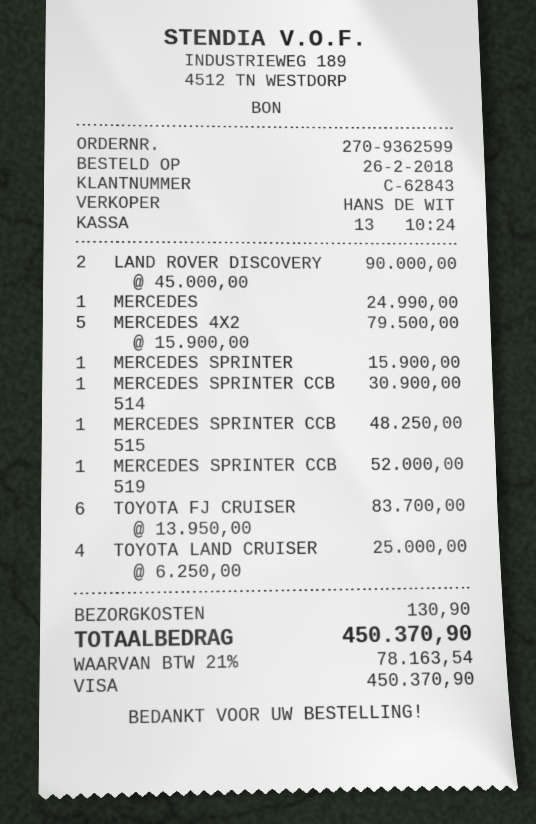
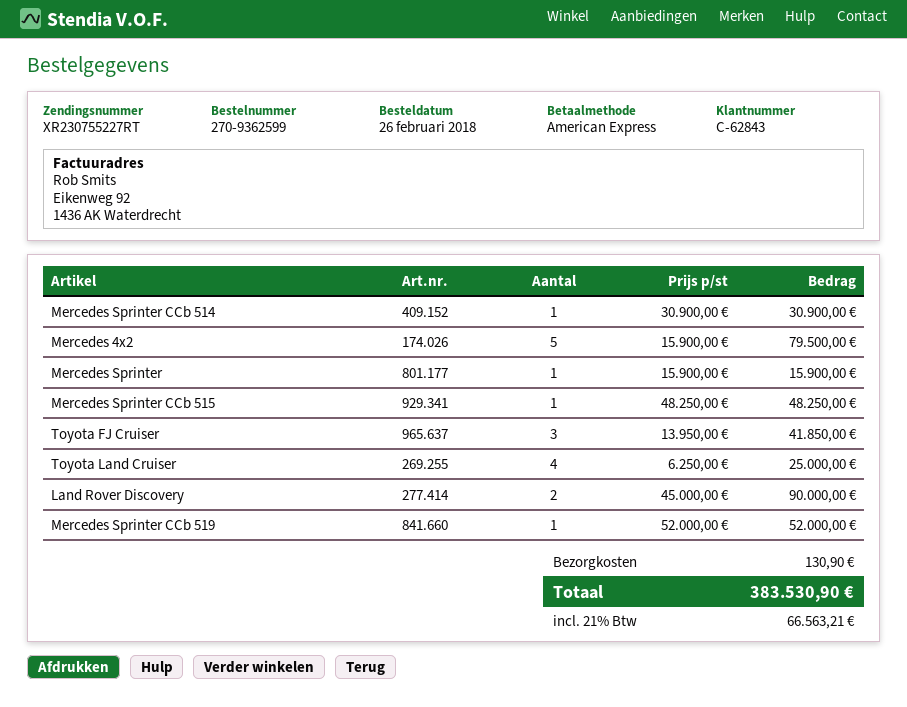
payment method: Visa -> American Express
MERCEDES: 1 x 24990.00 = 24990.00 -> none
TOYOTA FJ CRUISER: 6 x 13950.00 = 83700.00 -> 3 x 13950.00 = 41850.00
tax: 21% = 78163.54 -> 21% = 66563.21
total: 450370.90 -> 383530.90

